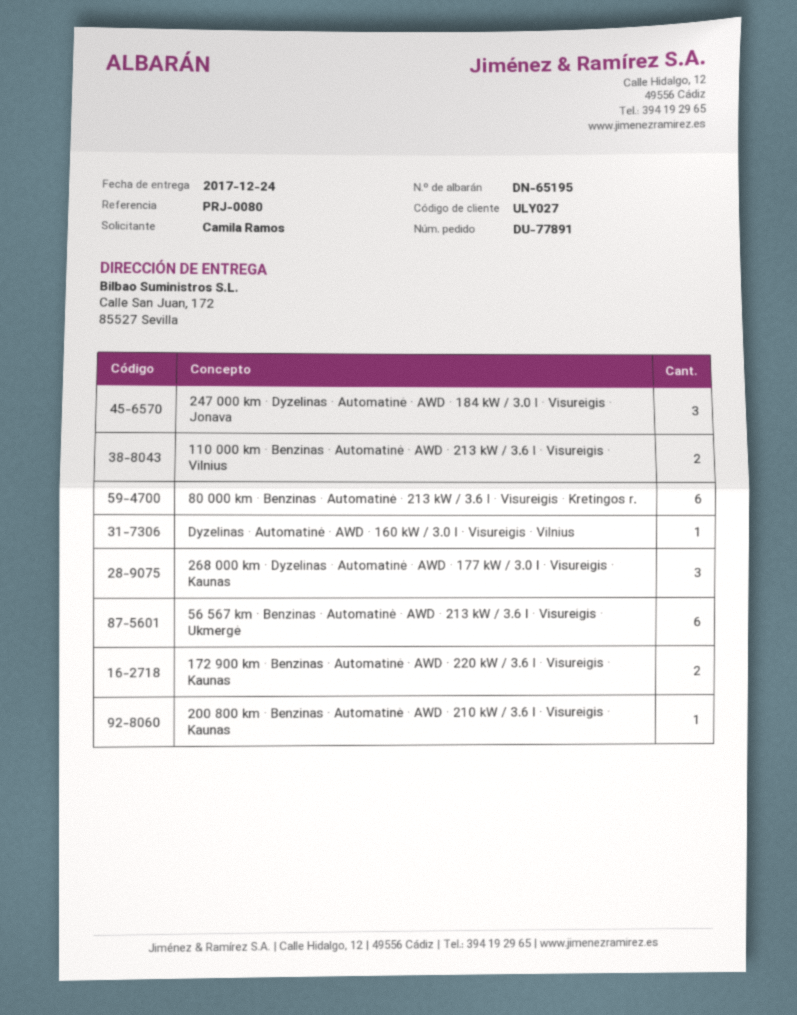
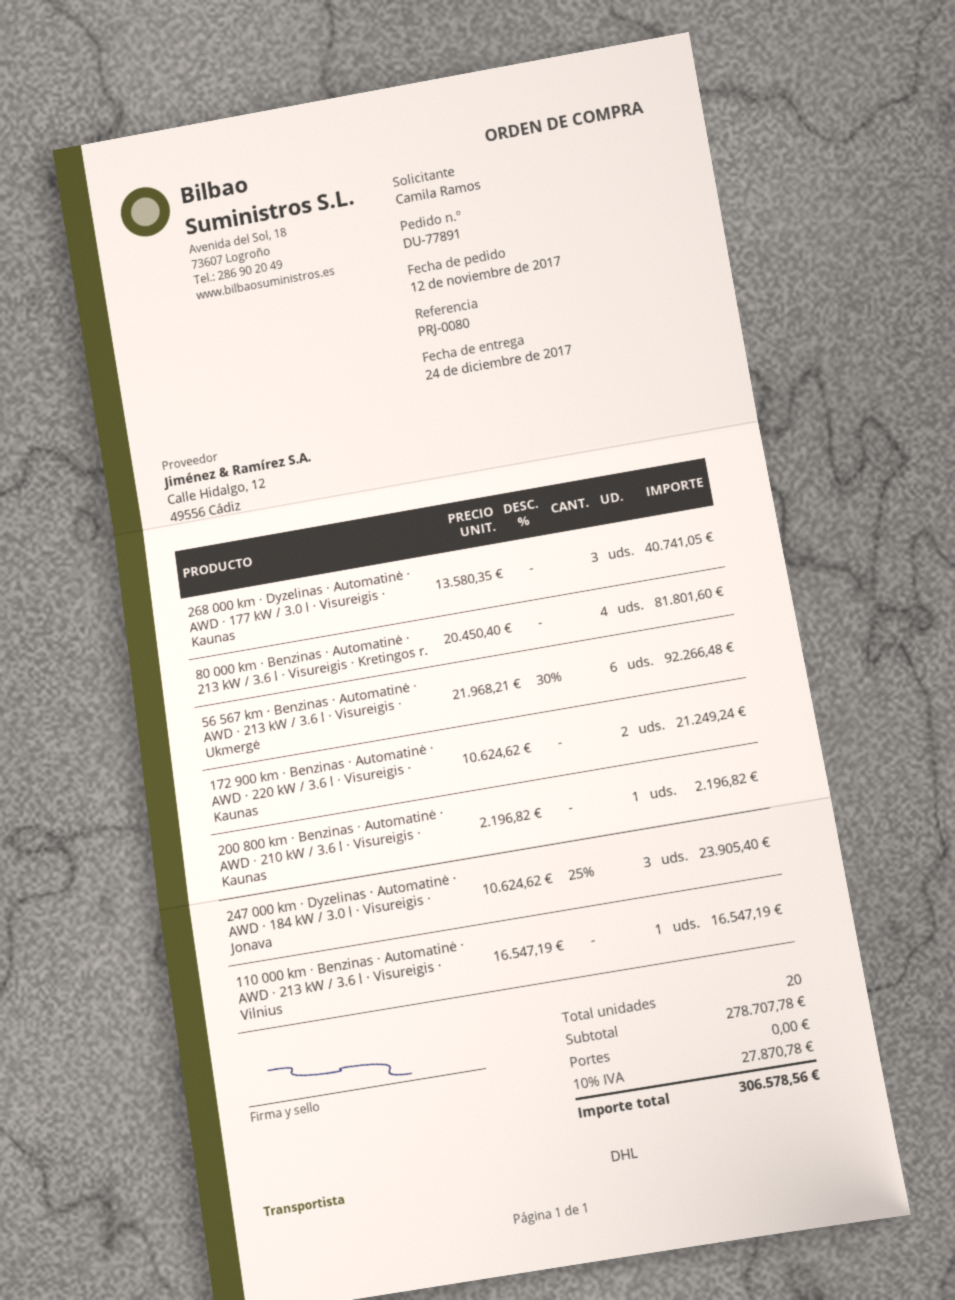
110 000 km · Benzinas · Automatinė · AWD · 213 kW / 3.6 l · Visureigis · Vilnius: 2 -> 1
80 000 km · Benzinas · Automatinė · 213 kW / 3.6 l · Visureigis · Kretingos r.: 6 -> 4
Dyzelinas · Automatinė · AWD · 160 kW / 3.0 l · Visureigis · Vilnius: 1 -> none

